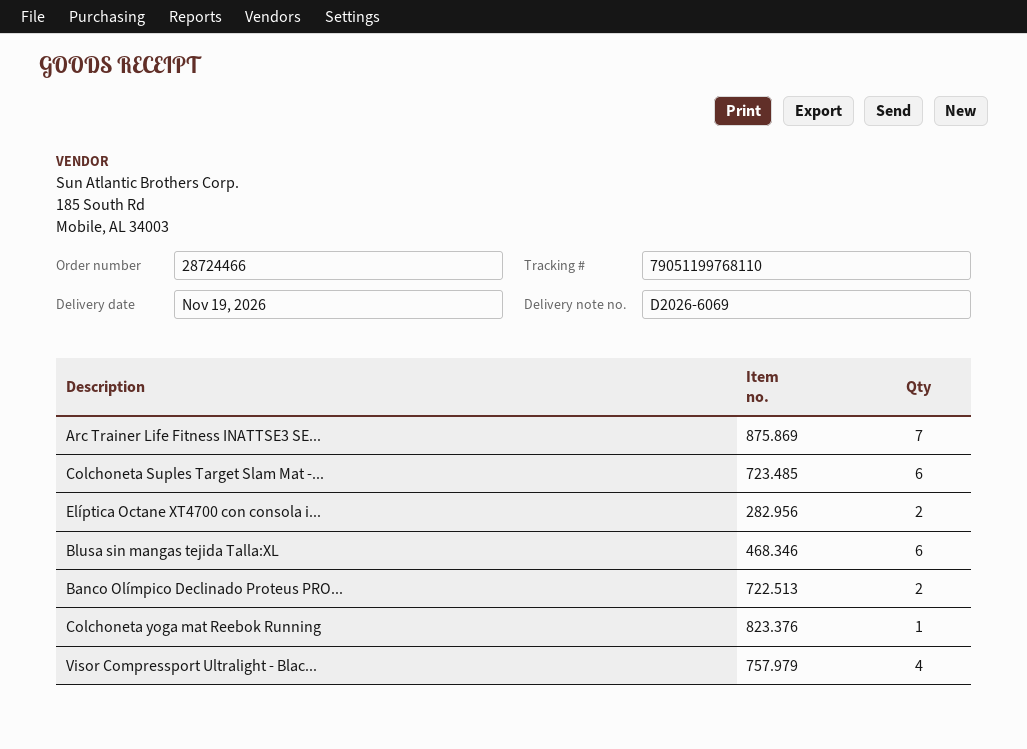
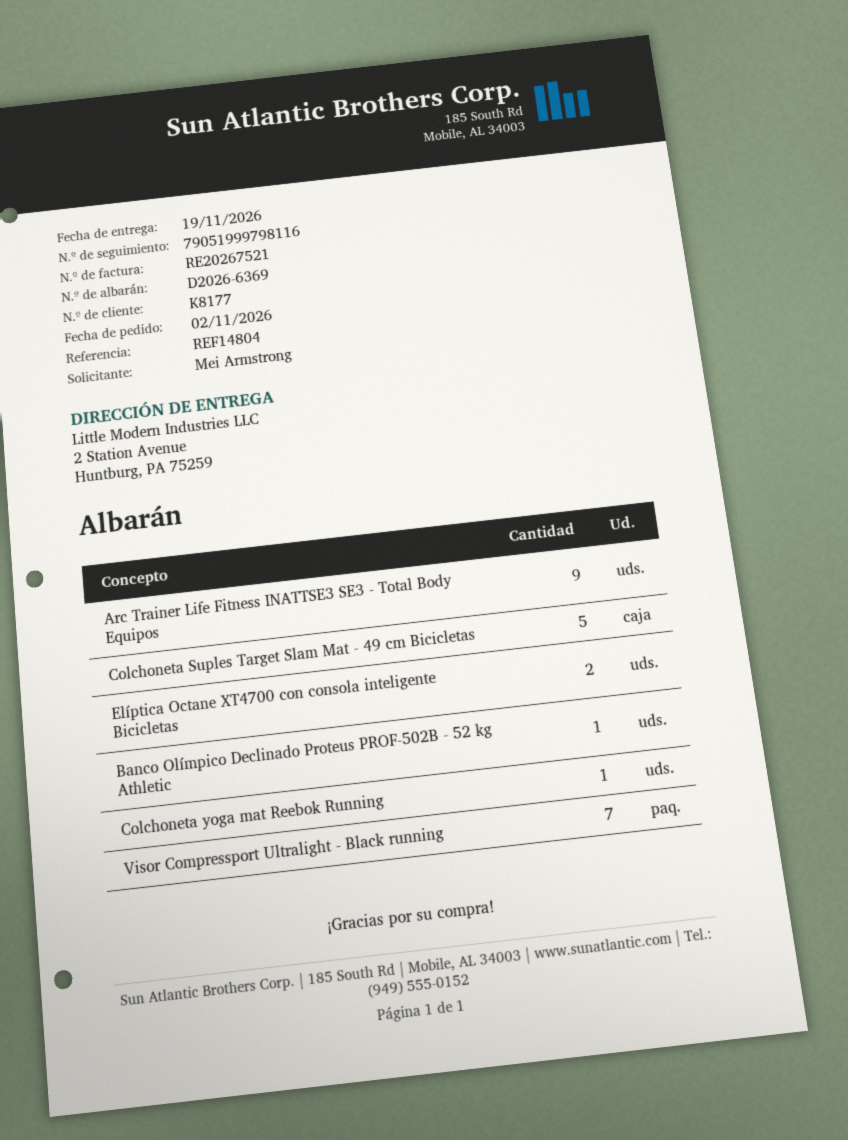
delivery note number: D2026-6069 -> D2026-6369
tracking number: 79051199768110 -> 79051999798116
Arc Trainer Life Fitness INATTSE3 SE...: 7 -> 9
Colchoneta Suples Target Slam Mat -...: 6 -> 5
Blusa sin mangas tejida Talla:XL: 6 -> none
Banco Olímpico Declinado Proteus PRO...: 2 -> 1
Visor Compressport Ultralight - Blac...: 4 -> 7

